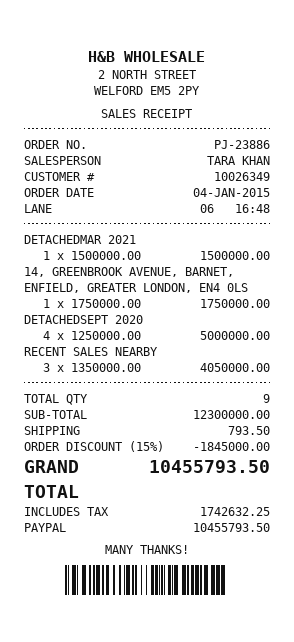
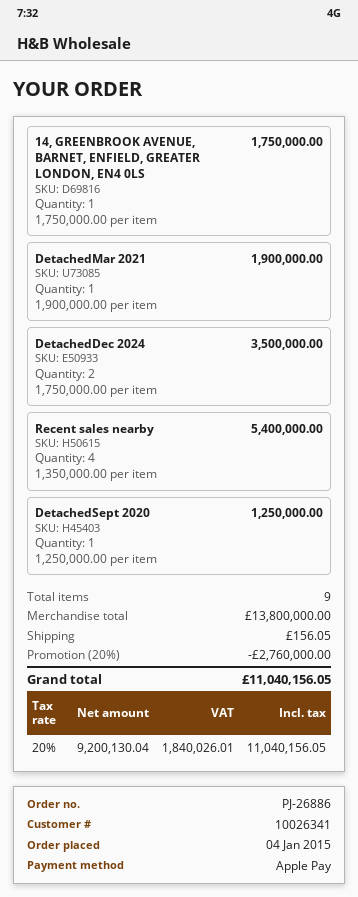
order number: PJ-23886 -> PJ-26886
customer number: 10026349 -> 10026341
payment method: PayPal -> Apple Pay
DETACHEDMAR 2021: 1 x 1500000.00 = 1500000.00 -> 1 x 1900000.00 = 1900000.00
DETACHEDSEPT 2020: 4 x 1250000.00 = 5000000.00 -> 1 x 1250000.00 = 1250000.00
RECENT SALES NEARBY: 3 x 1350000.00 = 4050000.00 -> 4 x 1350000.00 = 5400000.00
DetachedDec 2024: none -> 2 x 1750000.00 = 3500000.00
subtotal: 12300000.00 -> 13800000.00
discount: 15% = 1845000.00 -> 20% = 2760000.00
shipping: 793.50 -> 156.05
tax: 1742632.25 -> 1840026.01
total: 10455793.50 -> 11040156.05

